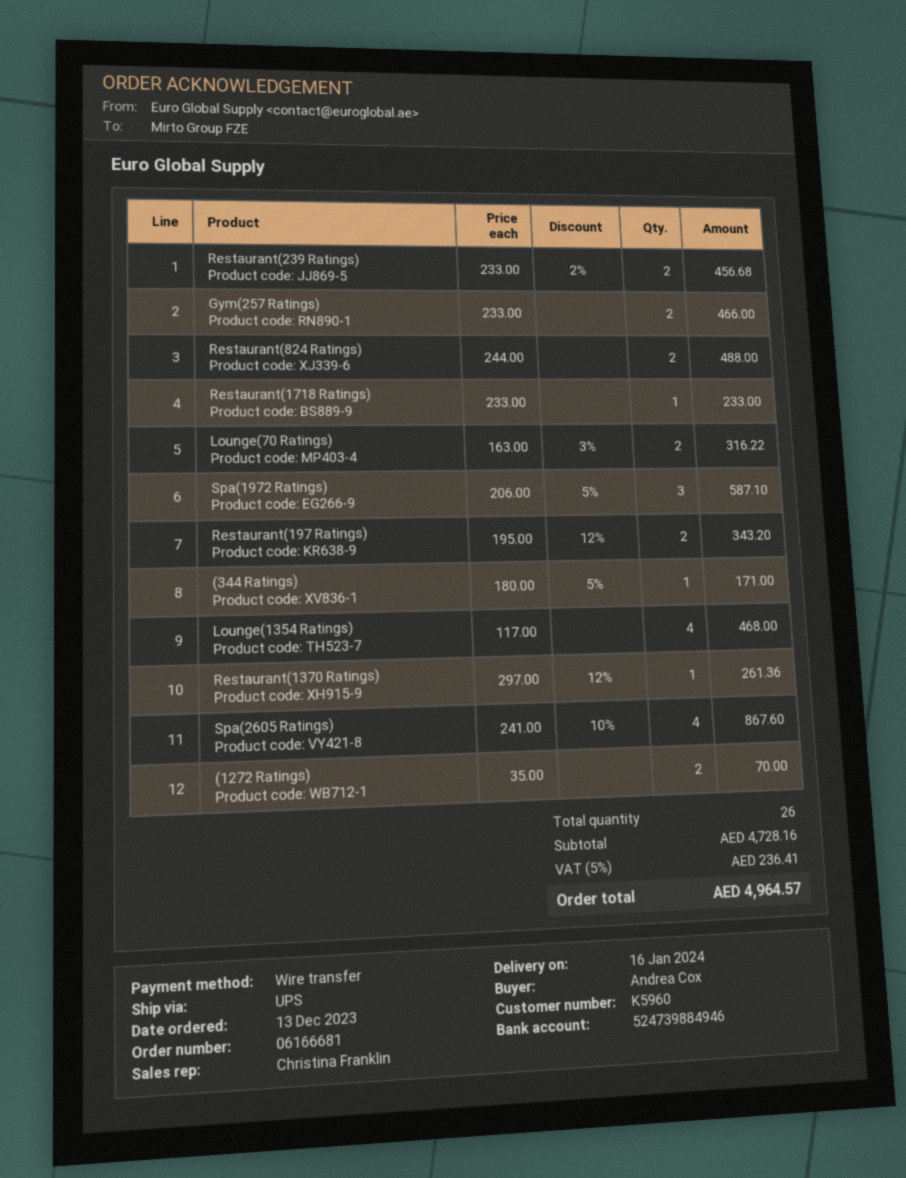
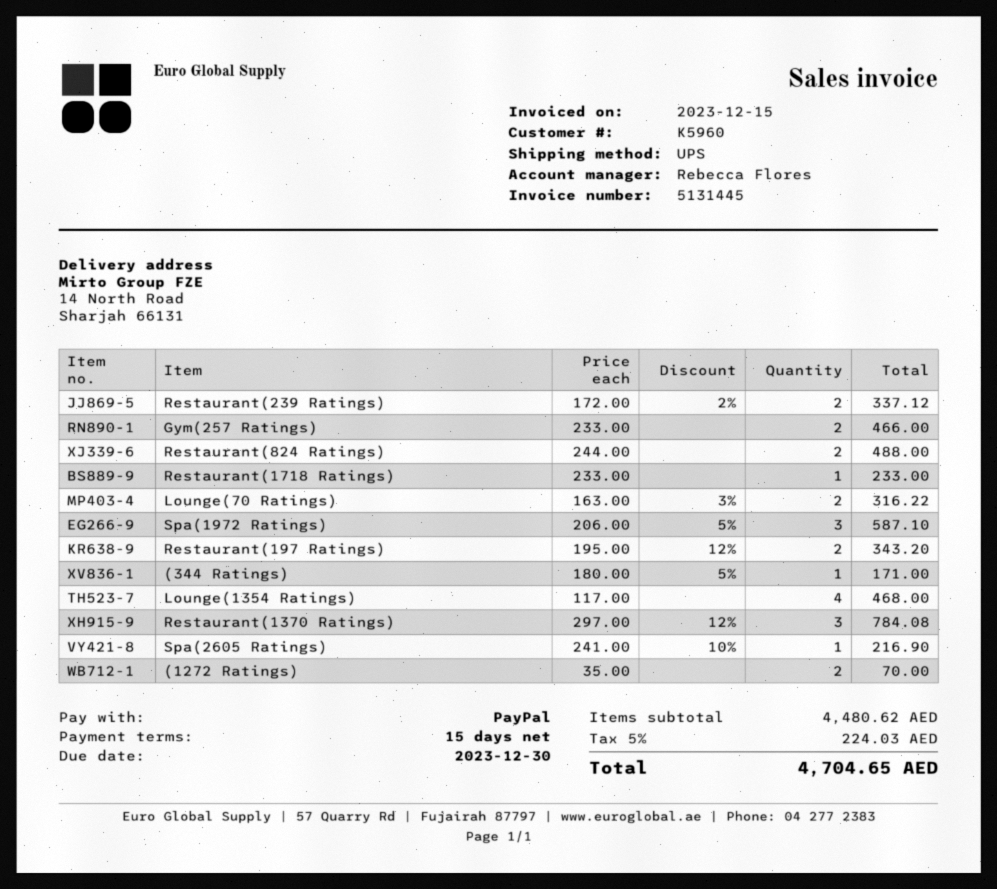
sales rep: Christina Franklin -> Rebecca Flores
payment method: bank transfer -> PayPal
Restaurant(239 Ratings): 2 x 233.00 - 2% = 456.68 -> 2 x 172.00 - 2% = 337.12
Restaurant(1370 Ratings): 1 x 297.00 - 12% = 261.36 -> 3 x 297.00 - 12% = 784.08
Spa(2605 Ratings): 4 x 241.00 - 10% = 867.60 -> 1 x 241.00 - 10% = 216.90
subtotal: 4728.16 -> 4480.62
tax: 5% = 236.41 -> 5% = 224.03
total: 4964.57 -> 4704.65

